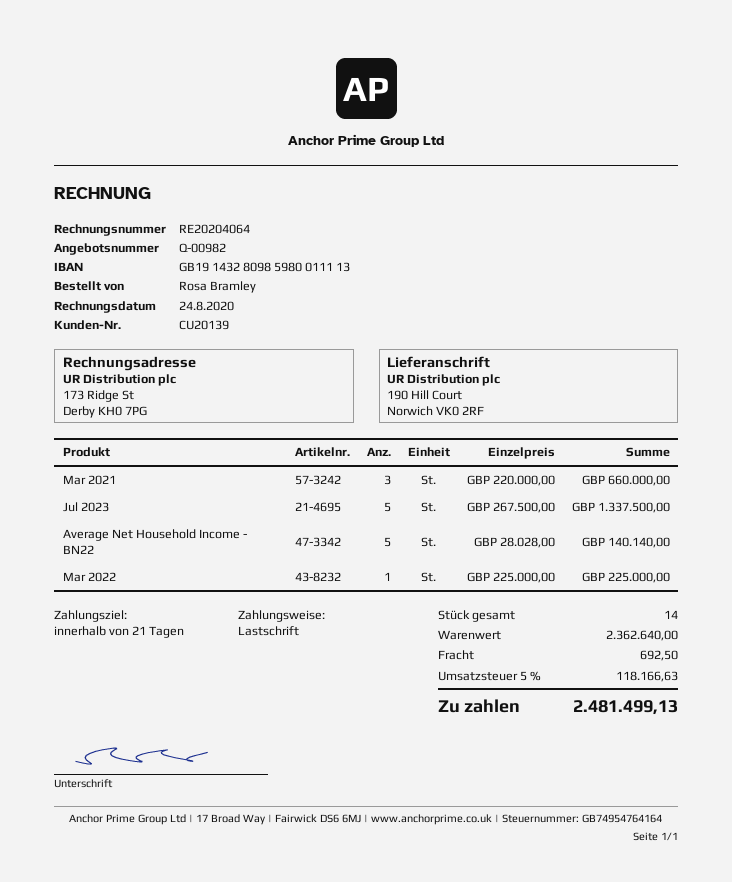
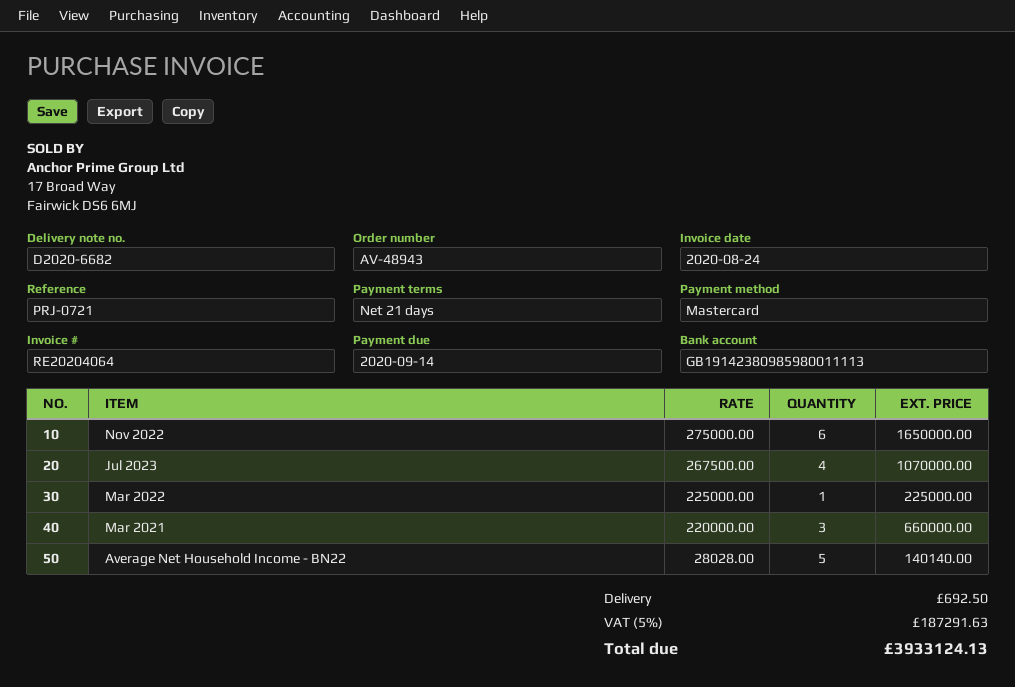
payment method: direct debit -> Mastercard
bank account: GB19143280985980011113 -> GB19142380985980011113
Jul 2023: 5 x 267500.00 = 1337500.00 -> 4 x 267500.00 = 1070000.00
Nov 2022: none -> 6 x 275000.00 = 1650000.00
tax: 5% = 118166.63 -> 5% = 187291.63
total: 2481499.13 -> 3933124.13

